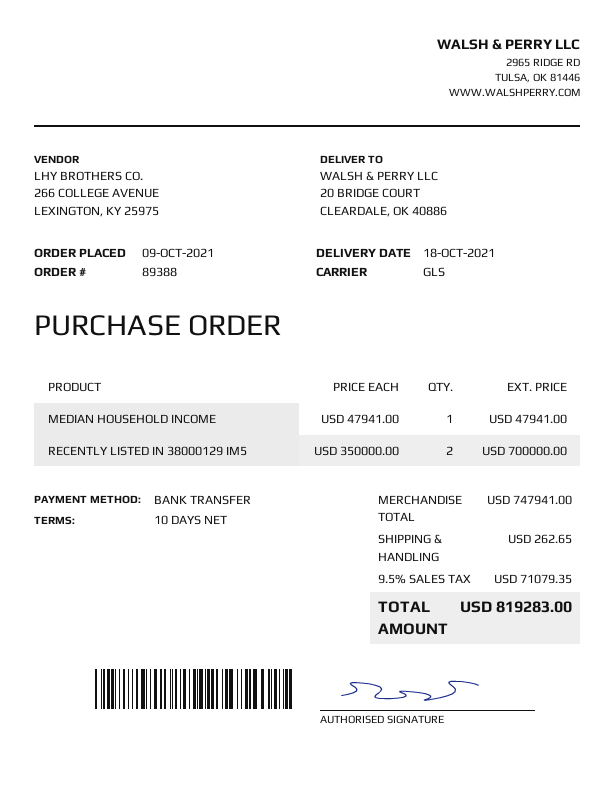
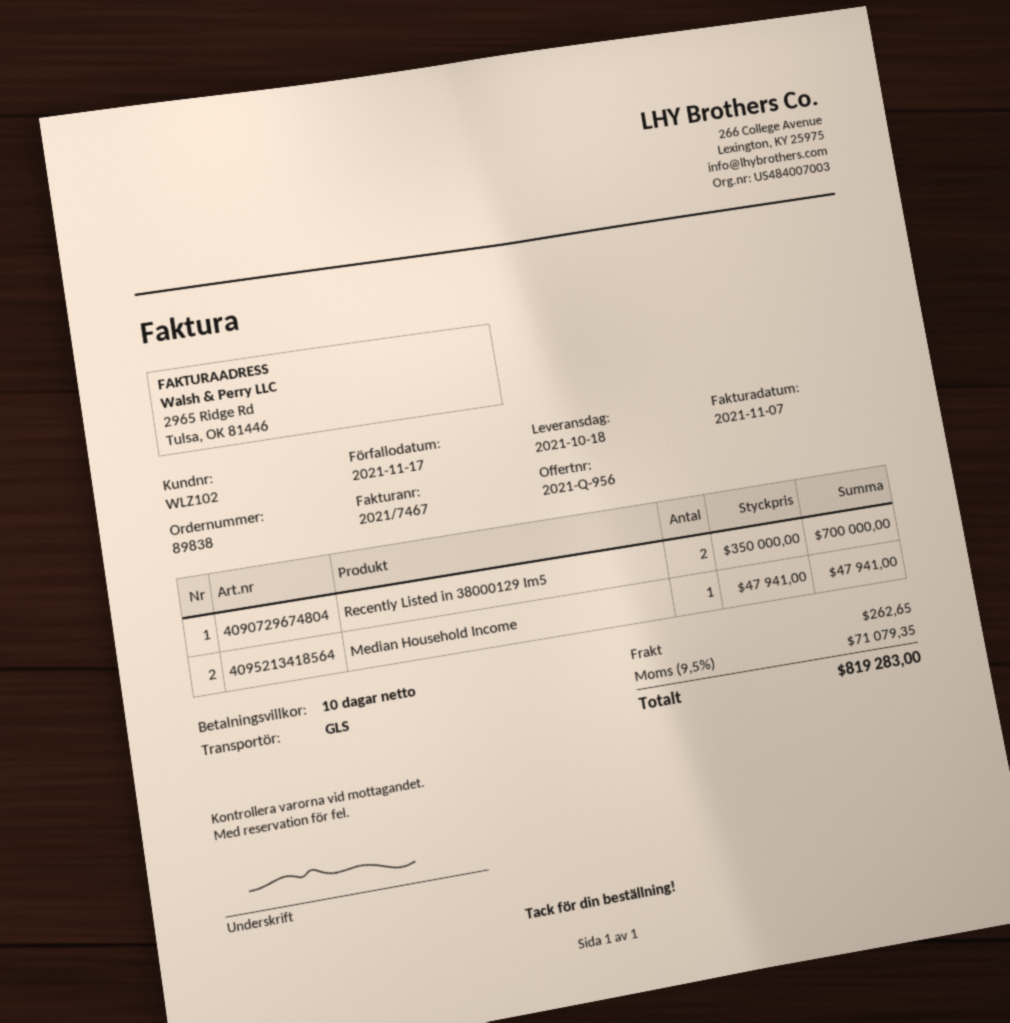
order number: 89388 -> 89838

